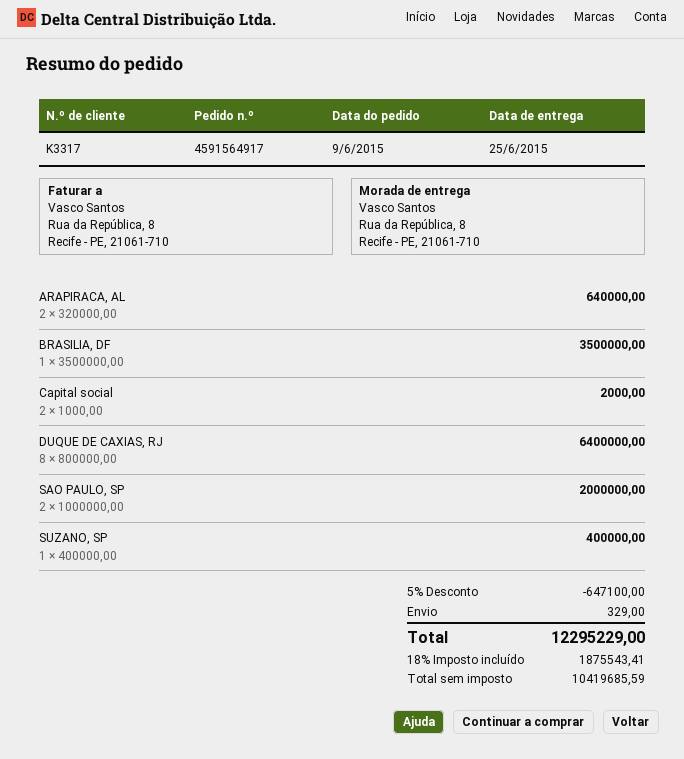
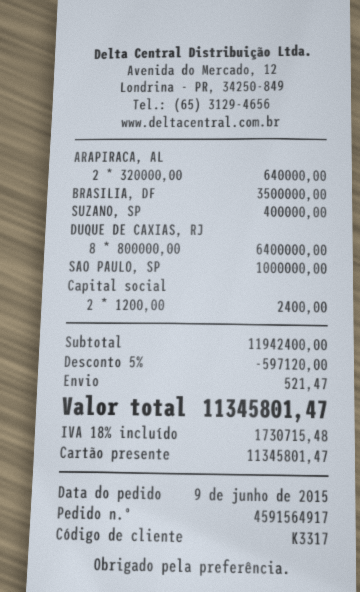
Capital social: 2 x 1000.00 = 2000.00 -> 2 x 1200.00 = 2400.00
SAO PAULO, SP: 2 x 1000000.00 = 2000000.00 -> 1 x 1000000.00 = 1000000.00
discount: 5% = 647100.00 -> 5% = 597120.00
shipping: 329.00 -> 521.47
tax: 18% = 1875543.41 -> 18% = 1730715.48
total: 12295229.00 -> 11345801.47

